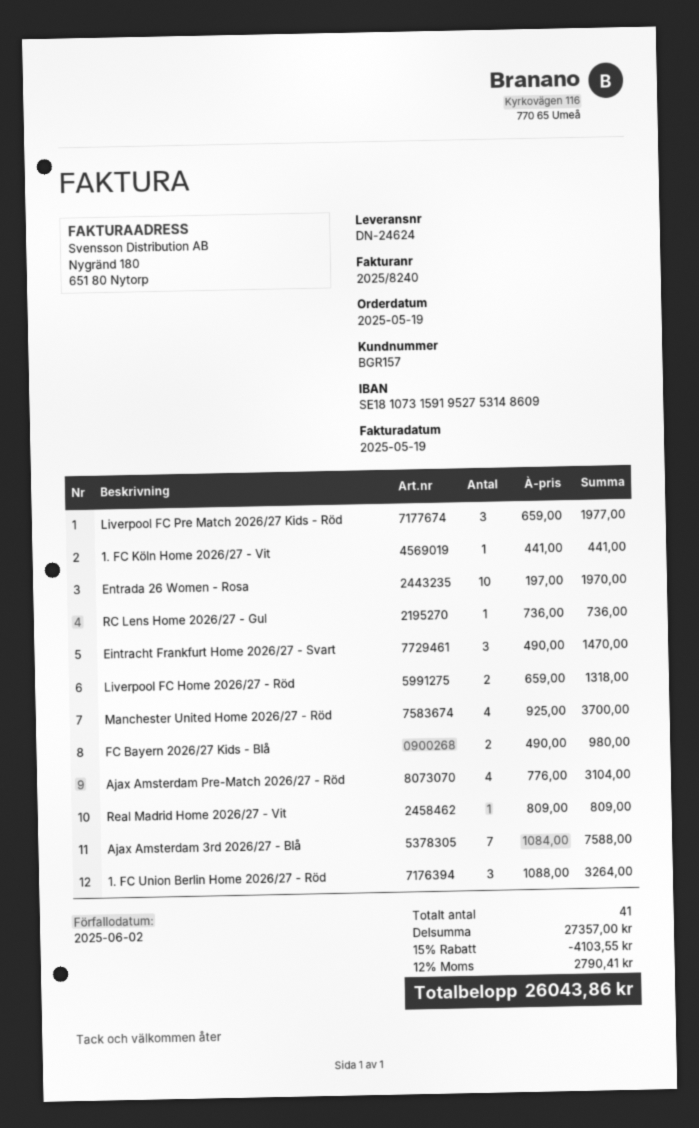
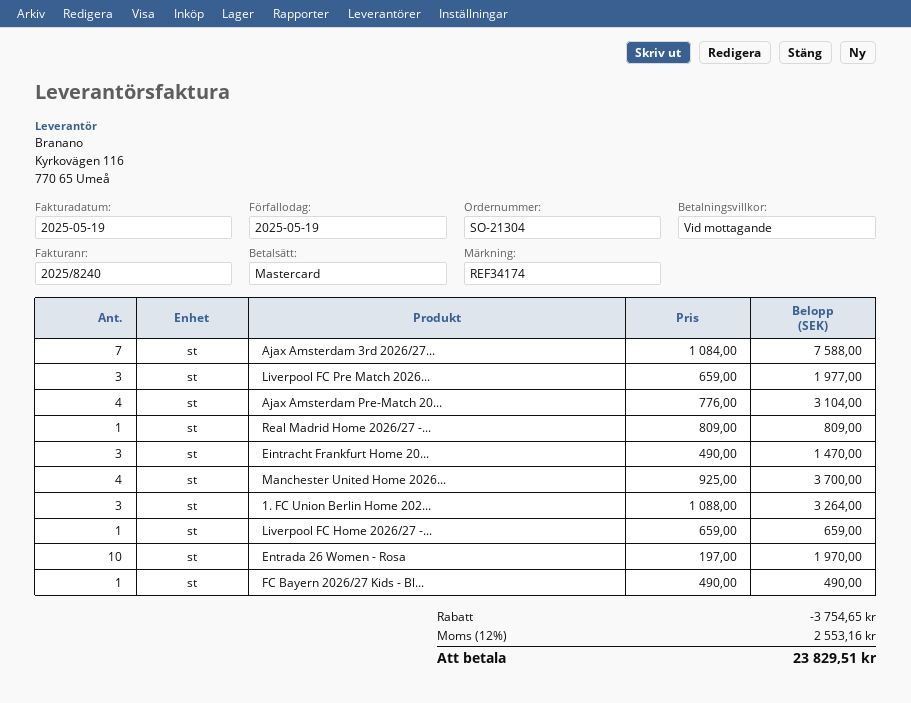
due date: 2025-06-02 -> 2025-05-19
1. FC Köln Home 2026/27 - Vit: 1 x 441.00 = 441.00 -> none
RC Lens Home 2026/27 - Gul: 1 x 736.00 = 736.00 -> none
Liverpool FC Home 2026/27 - Röd: 2 x 659.00 = 1318.00 -> 1 x 659.00 = 659.00
FC Bayern 2026/27 Kids - Blå: 2 x 490.00 = 980.00 -> 1 x 490.00 = 490.00
discount: 4103.55 -> 3754.65
tax: 12% = 2790.41 -> 12% = 2553.16
total: 26043.86 -> 23829.51

